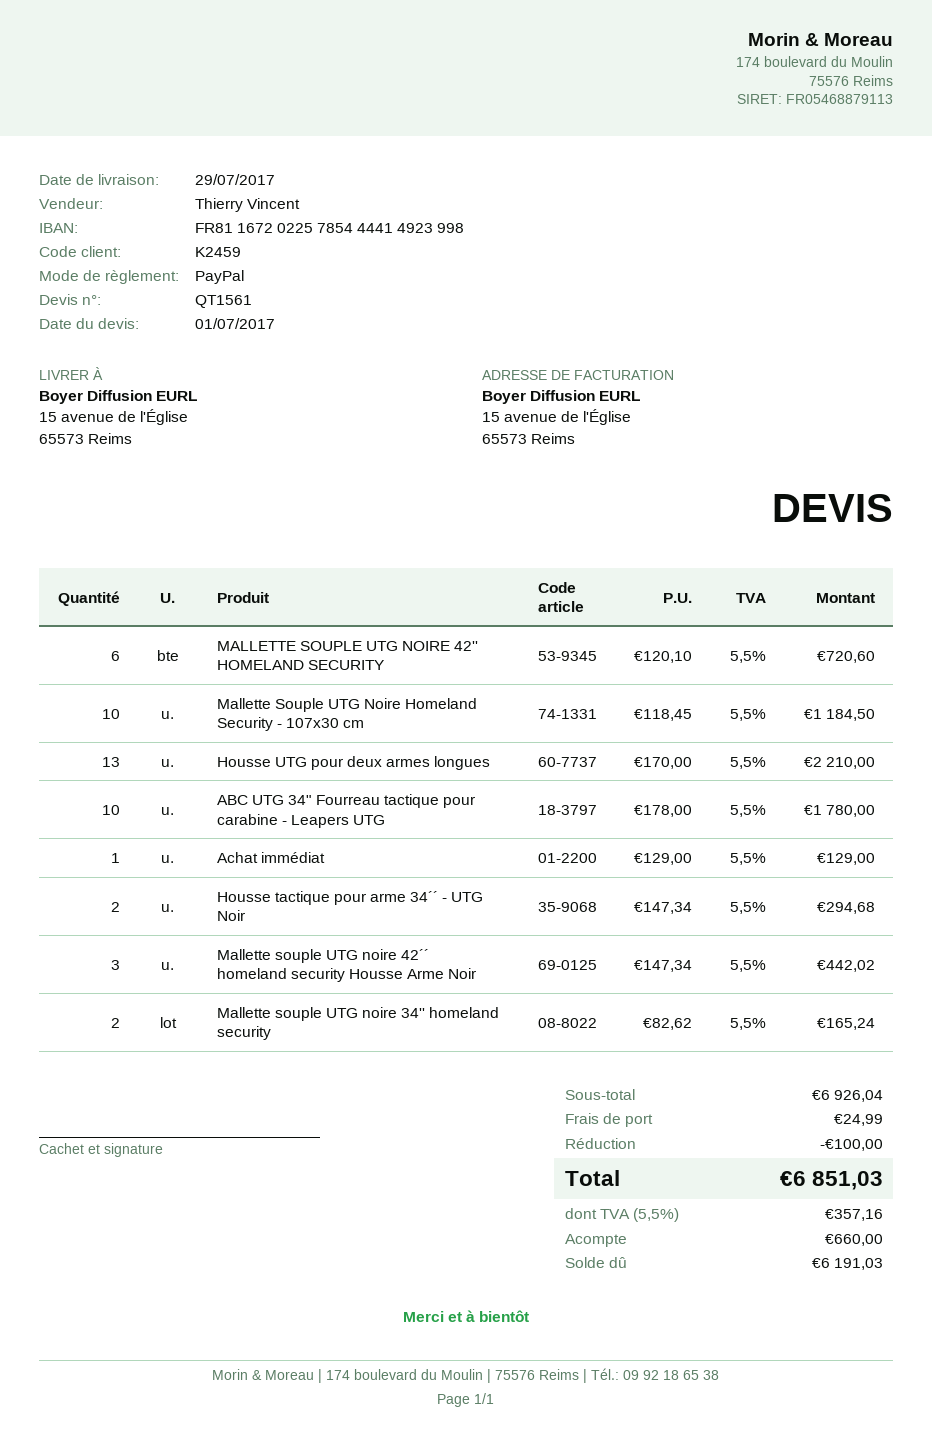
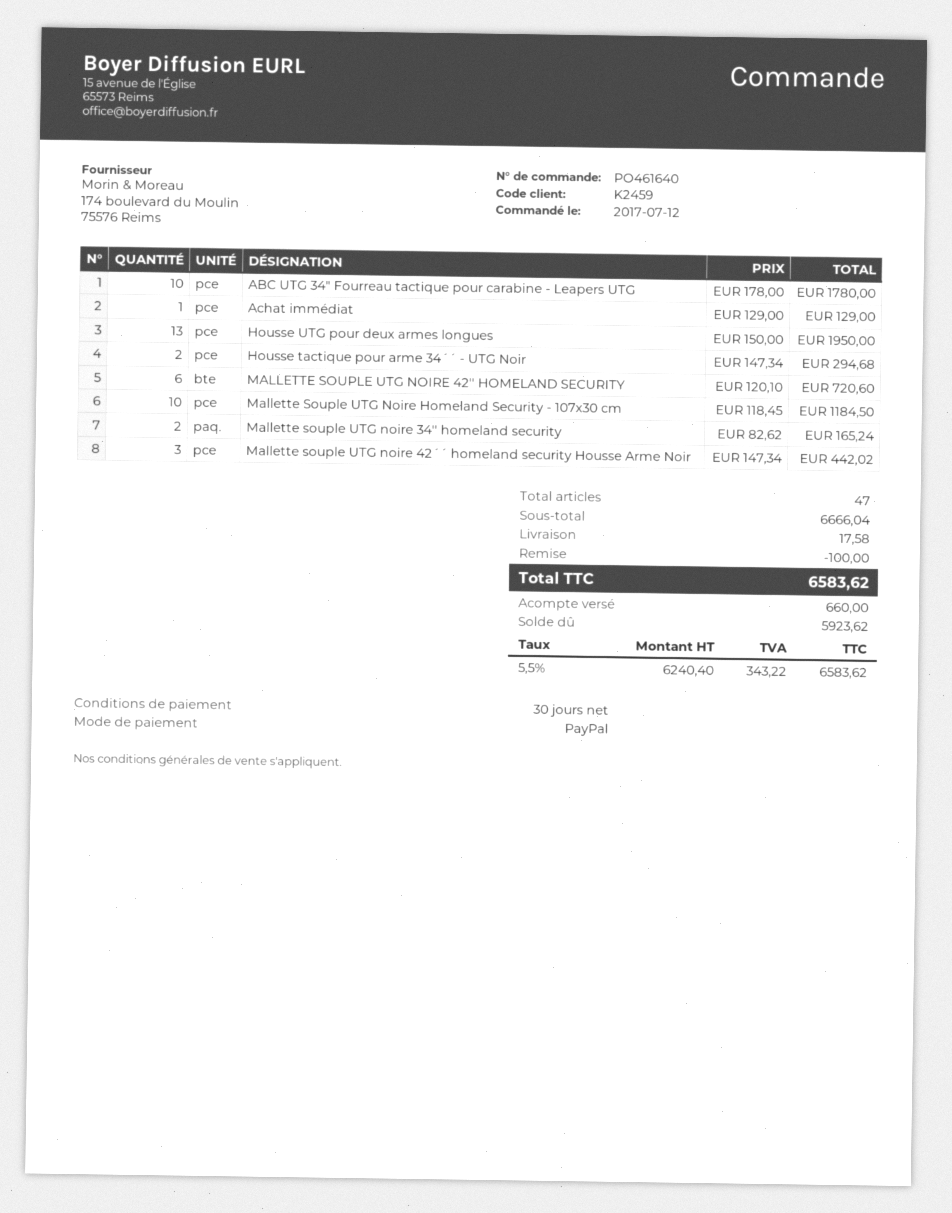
Housse UTG pour deux armes longues: 13 x 170.00 = 2210.00 -> 13 x 150.00 = 1950.00
subtotal: 6926.04 -> 6666.04
shipping: 24.99 -> 17.58
tax: 5.5% = 357.16 -> 5.5% = 343.22
total: 6851.03 -> 6583.62
balance: 6191.03 -> 5923.62

